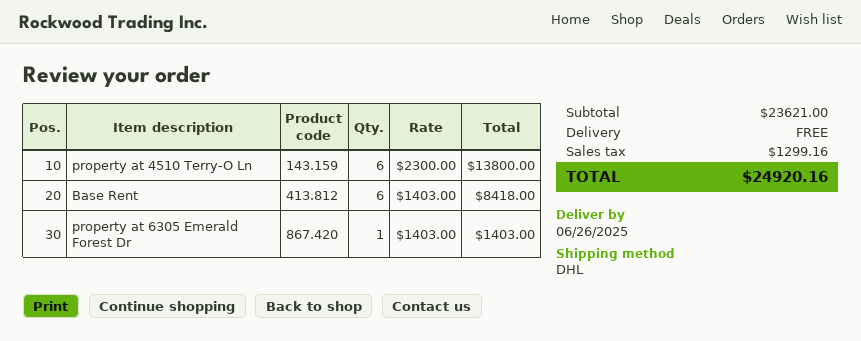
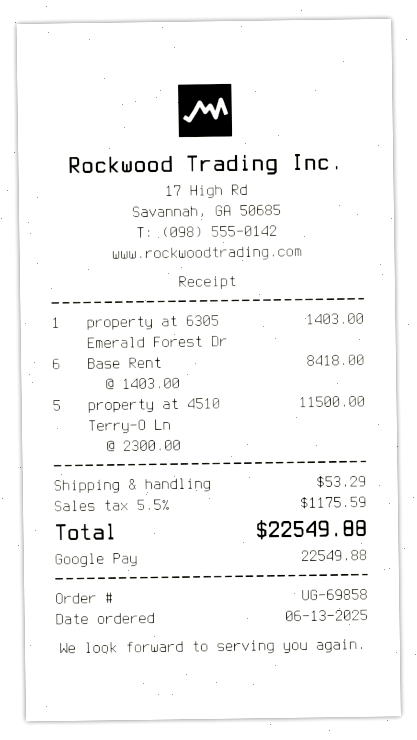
property at 4510 Terry-O Ln: 6 x 2300.00 = 13800.00 -> 5 x 2300.00 = 11500.00
shipping: 0.00 -> 53.29
tax: 1299.16 -> 1175.59
total: 24920.16 -> 22549.88

